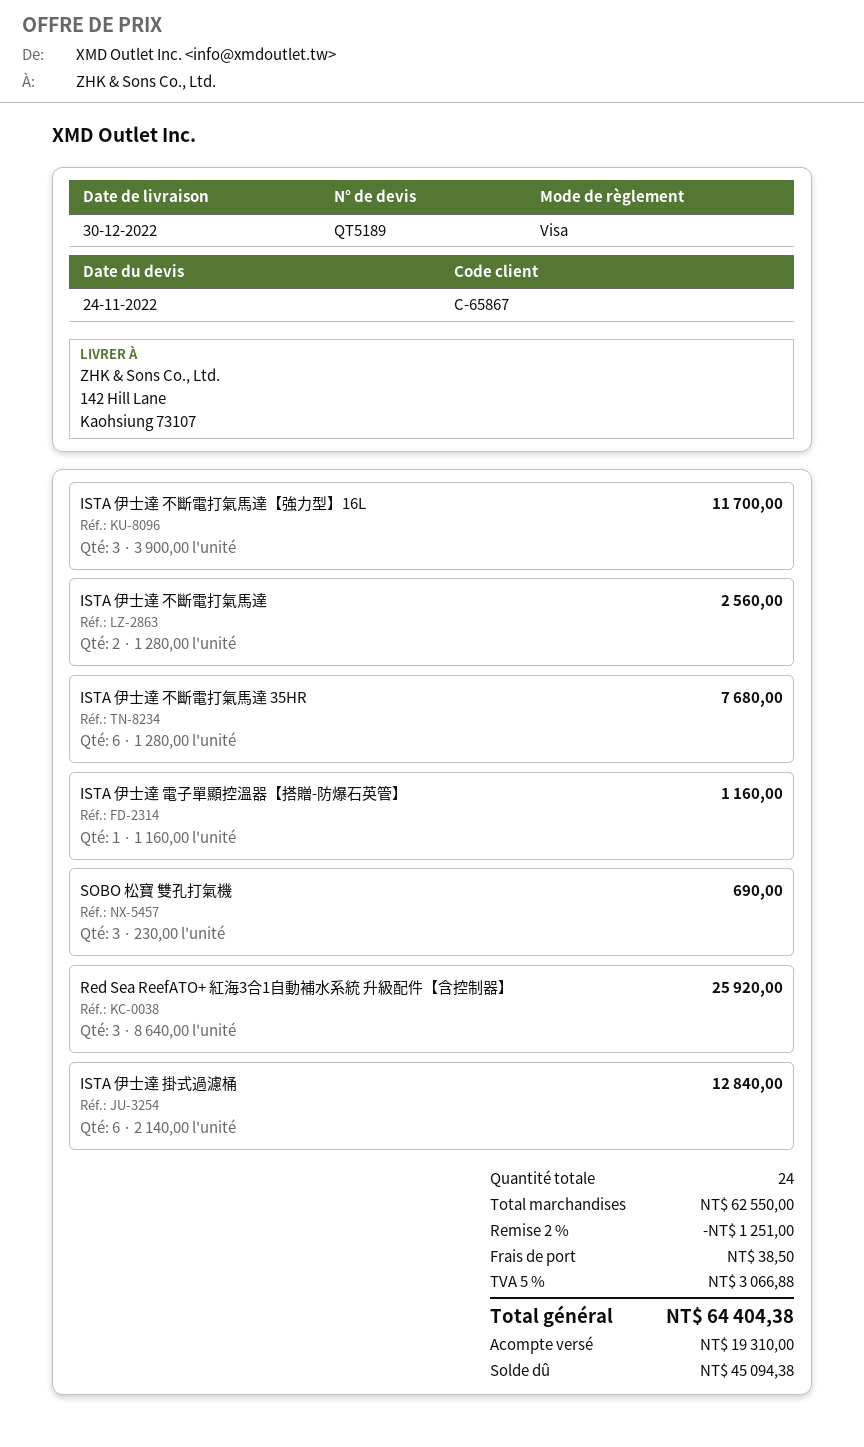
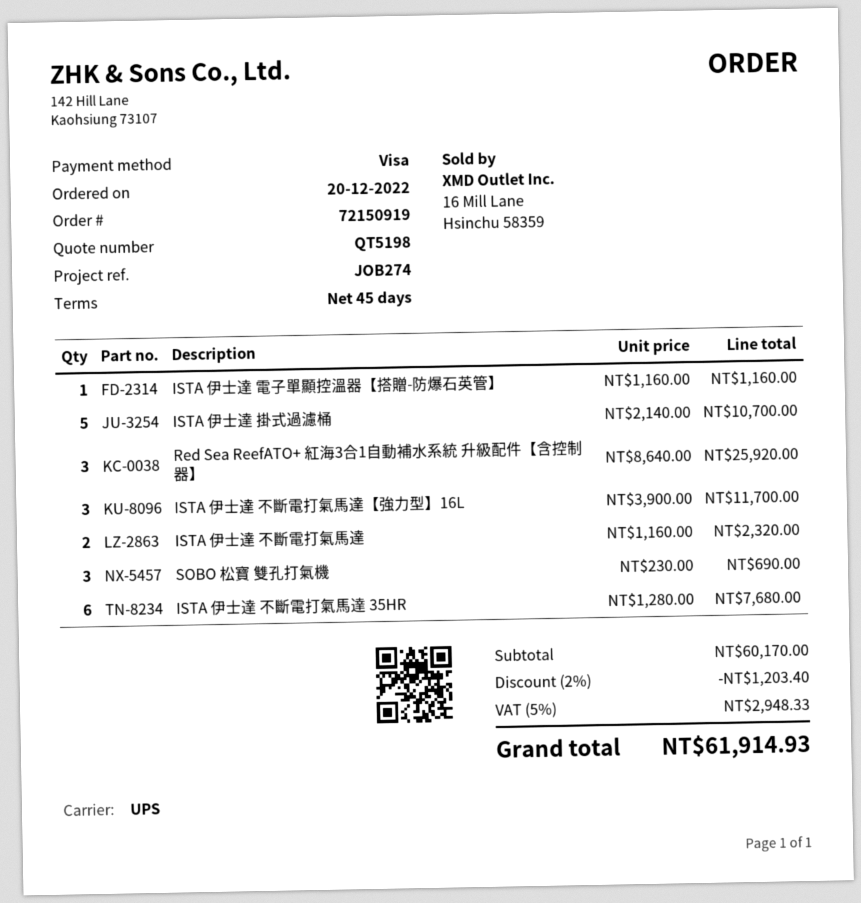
quote number: QT5189 -> QT5198
ISTA 伊士達 不斷電打氣馬達: 2 x 1280.00 = 2560.00 -> 2 x 1160.00 = 2320.00
ISTA 伊士達 掛式過濾桶: 6 x 2140.00 = 12840.00 -> 5 x 2140.00 = 10700.00
subtotal: 62550.00 -> 60170.00
discount: 2% = 1251.00 -> 2% = 1203.40
shipping: 38.50 -> none
tax: 5% = 3066.88 -> 5% = 2948.33
total: 64404.38 -> 61914.93

